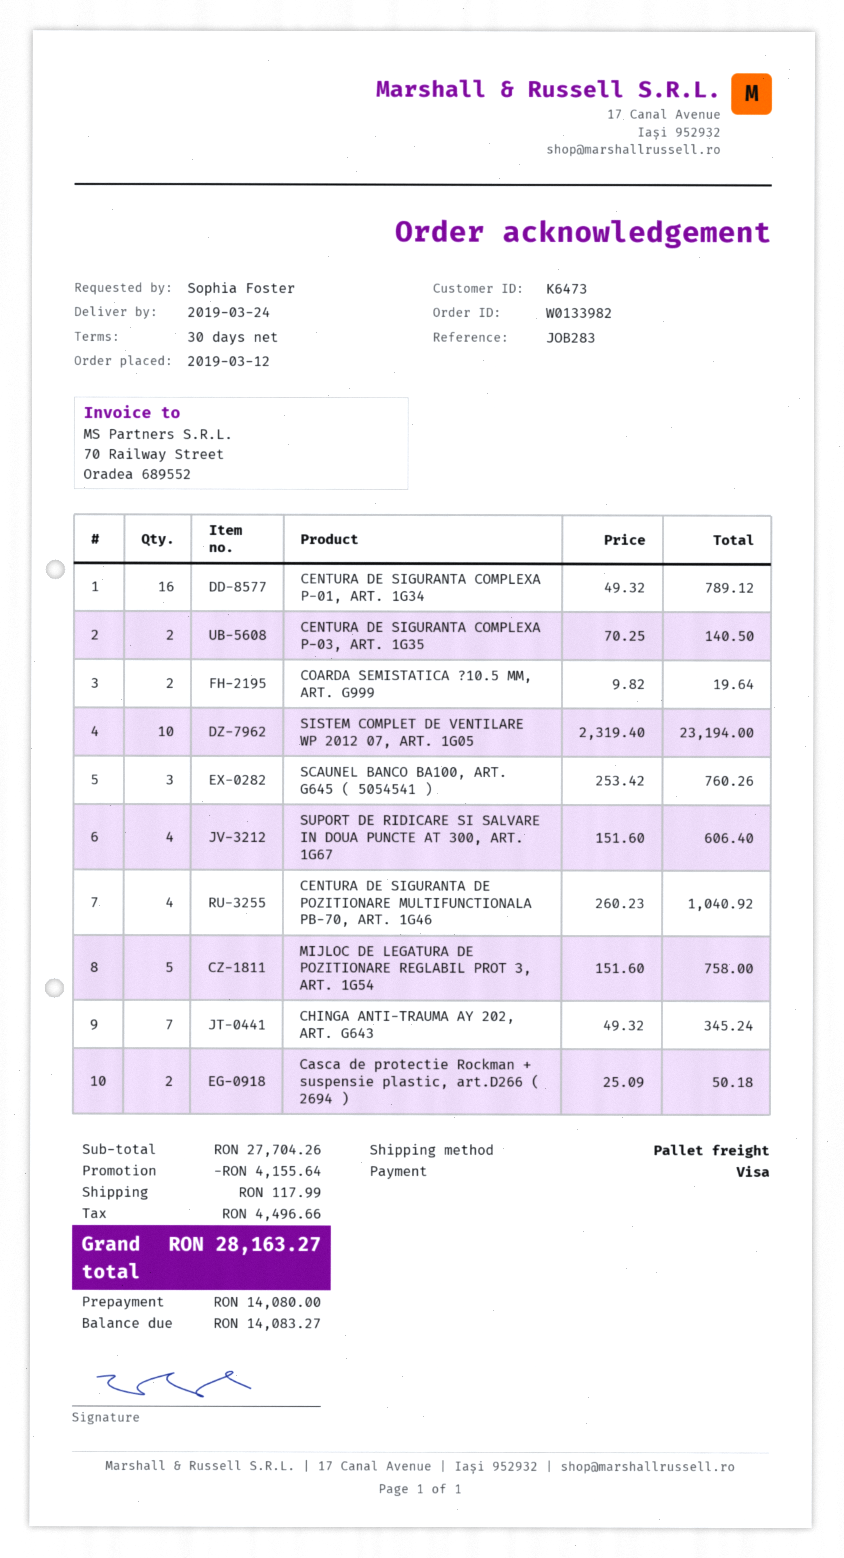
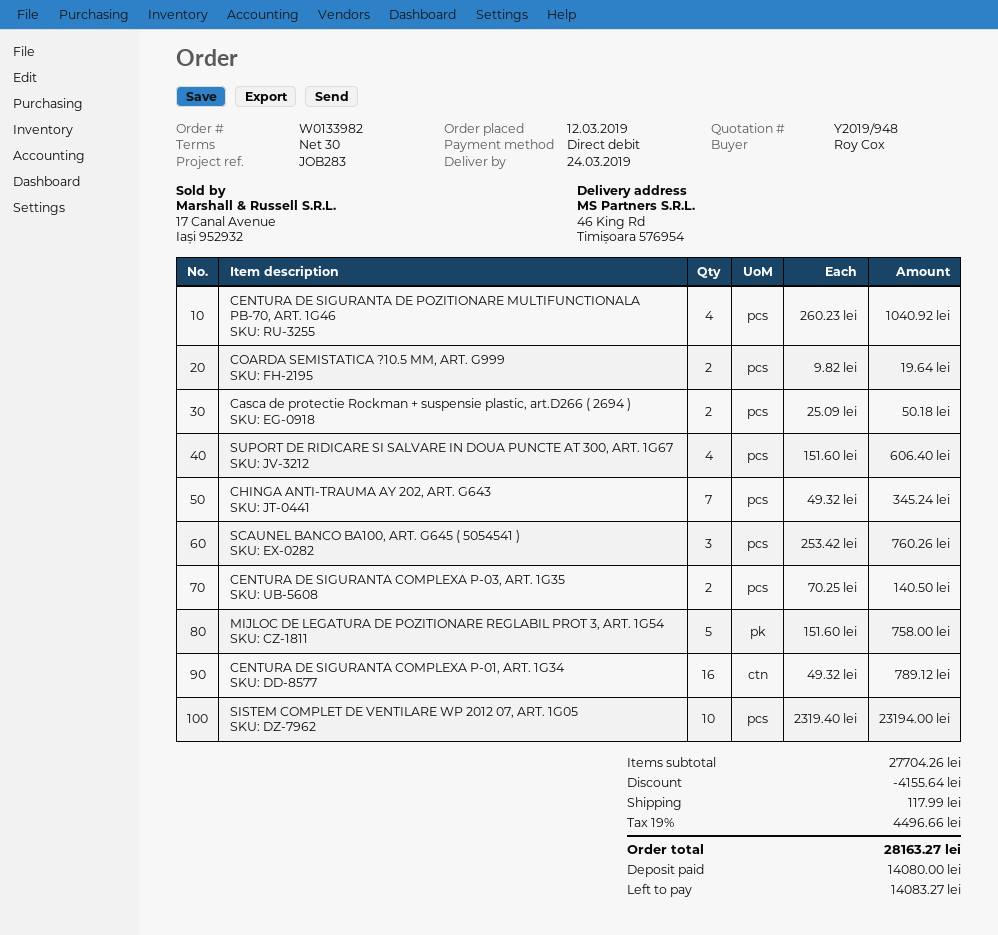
ordered by: Sophia Foster -> Roy Cox
payment method: Visa -> direct debit

